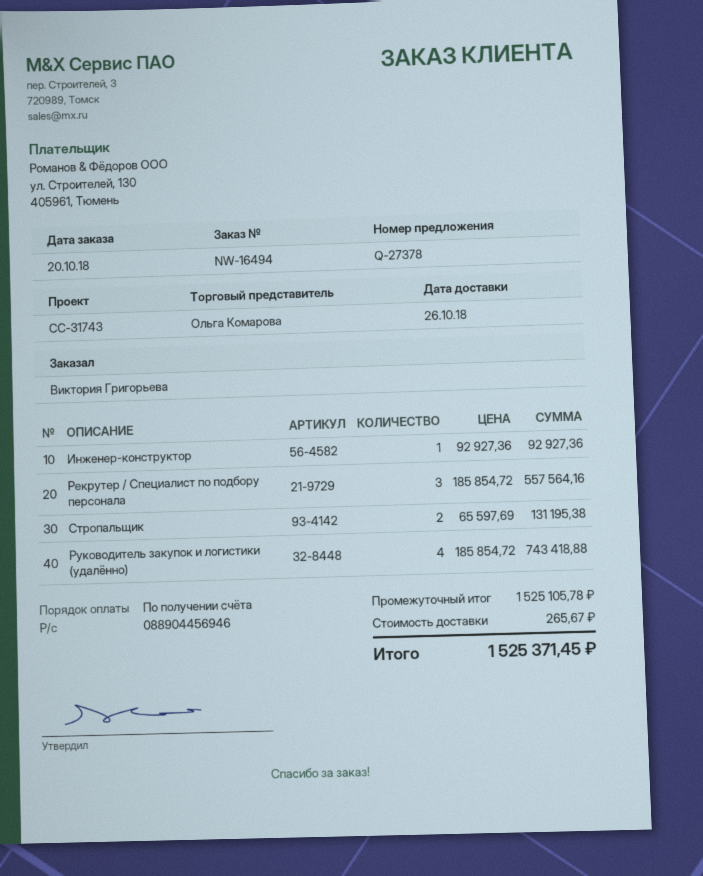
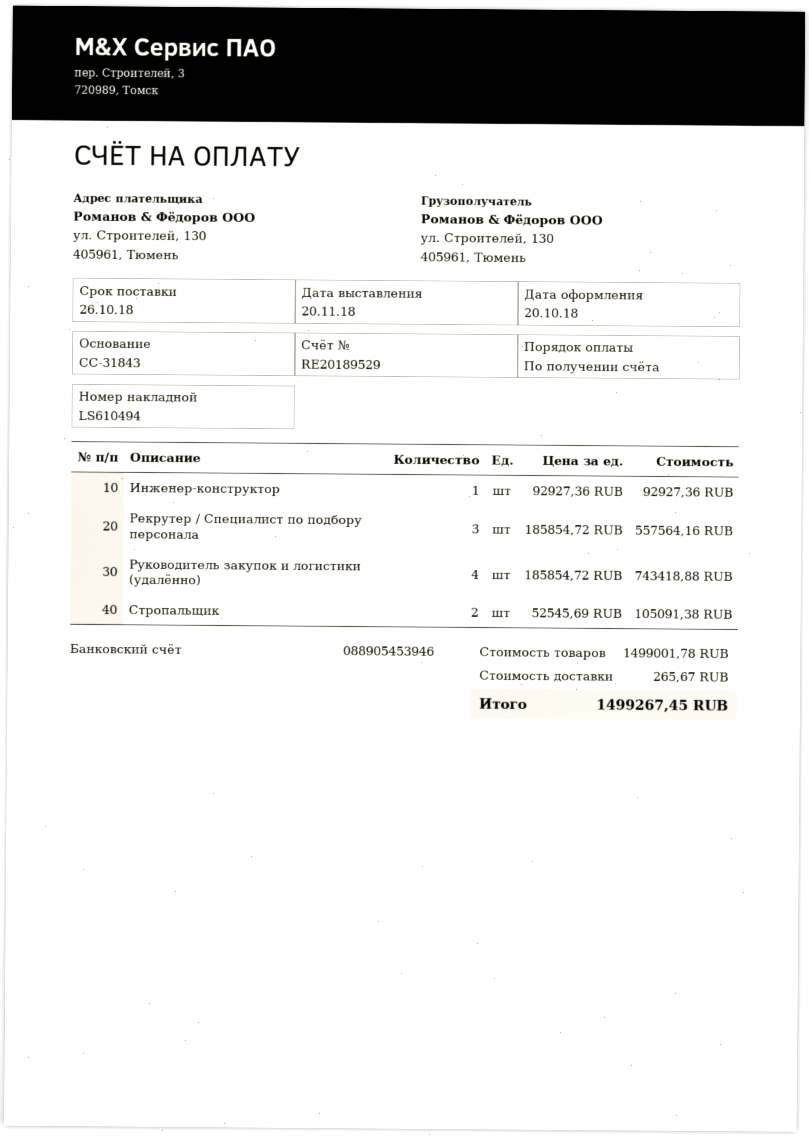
reference: CC-31743 -> CC-31843
bank account: 088904456946 -> 088905453946
Стропальщик: 2 x 65597.69 = 131195.38 -> 2 x 52545.69 = 105091.38
subtotal: 1525105.78 -> 1499001.78
total: 1525371.45 -> 1499267.45

